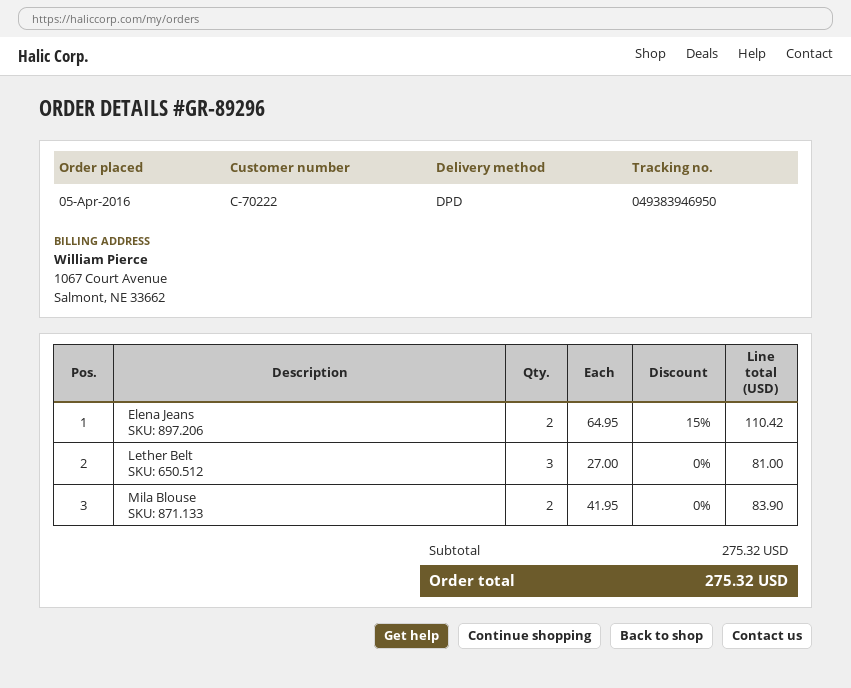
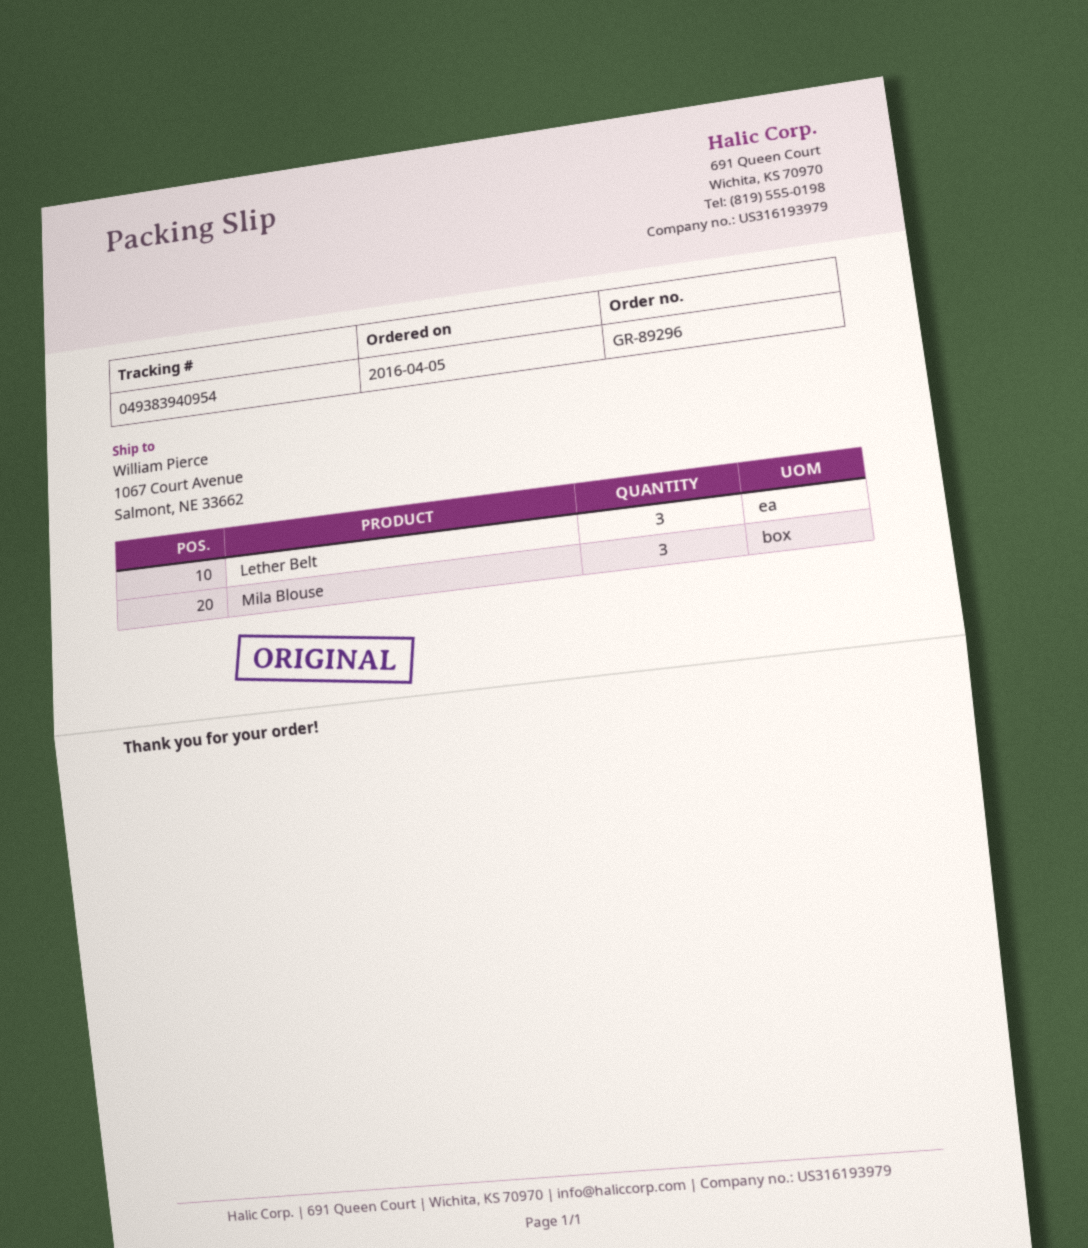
tracking number: 049383946950 -> 049383940954
Elena Jeans: 2 -> none
Mila Blouse: 2 -> 3

